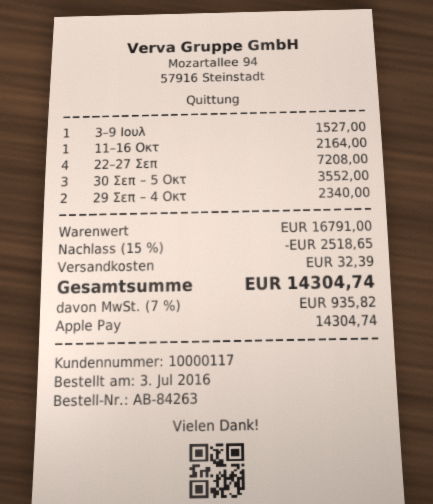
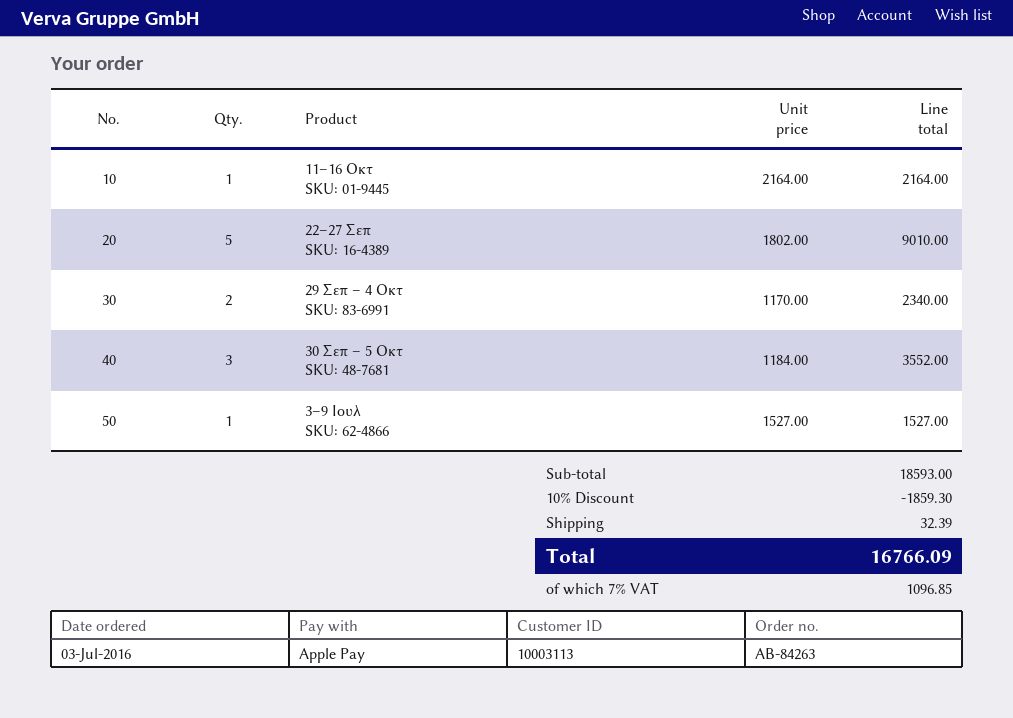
customer number: 10000117 -> 10003113
22–27 Σεπ: 4 for 7208.00 -> 5 for 9010.00
subtotal: 16791.00 -> 18593.00
discount: 15% = 2518.65 -> 10% = 1859.30
tax: 7% = 935.82 -> 7% = 1096.85
total: 14304.74 -> 16766.09

